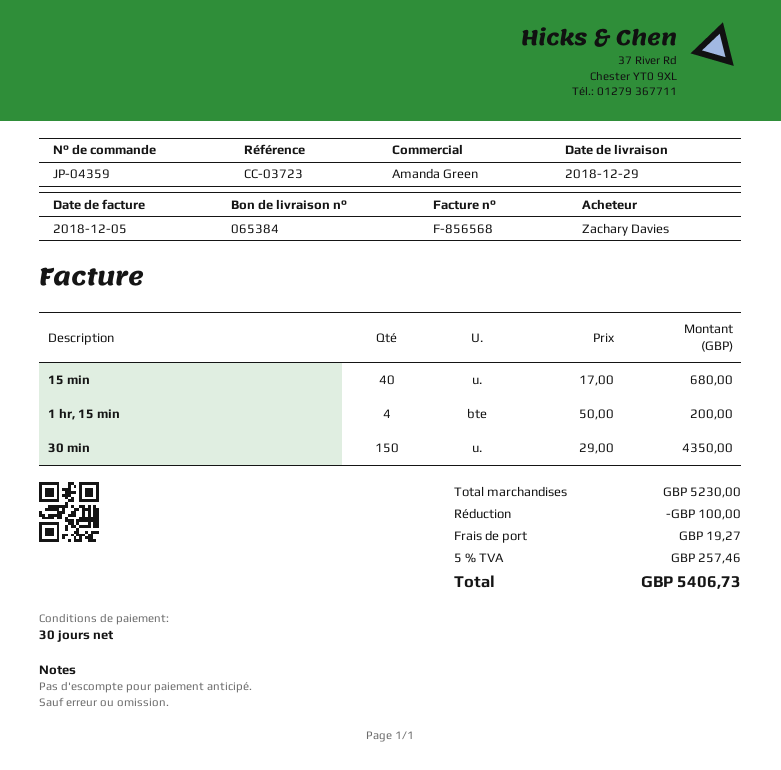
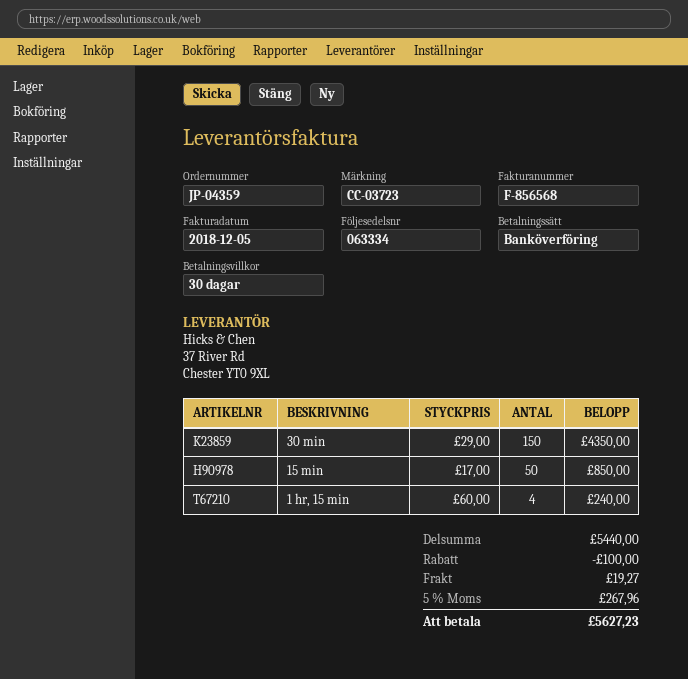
delivery note number: 065384 -> 063334
15 min: 40 x 17.00 = 680.00 -> 50 x 17.00 = 850.00
1 hr, 15 min: 4 x 50.00 = 200.00 -> 4 x 60.00 = 240.00
subtotal: 5230.00 -> 5440.00
tax: 5% = 257.46 -> 5% = 267.96
total: 5406.73 -> 5627.23

